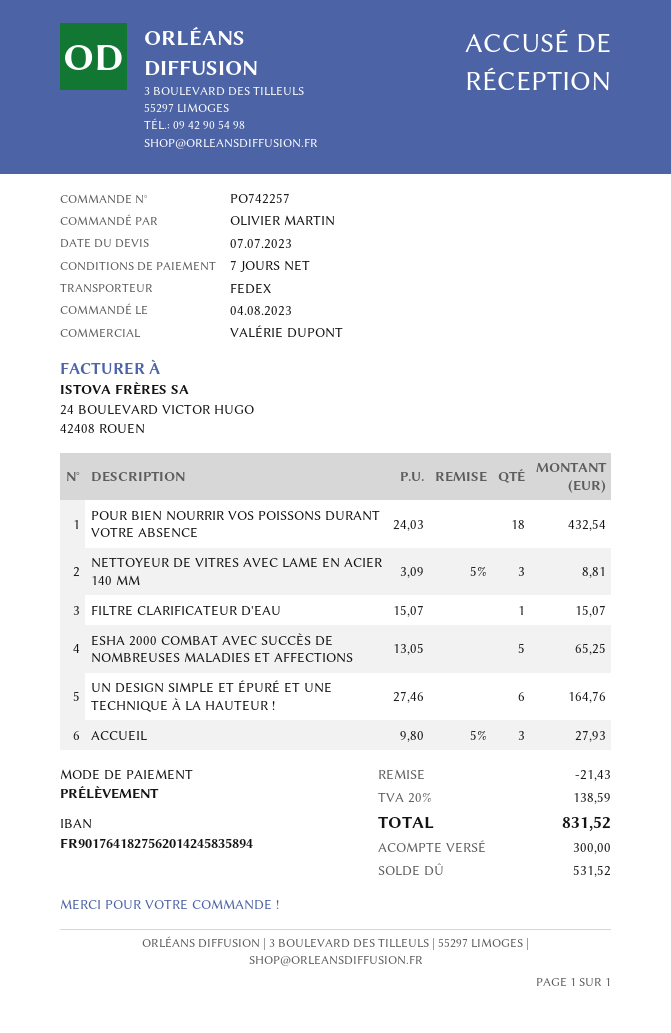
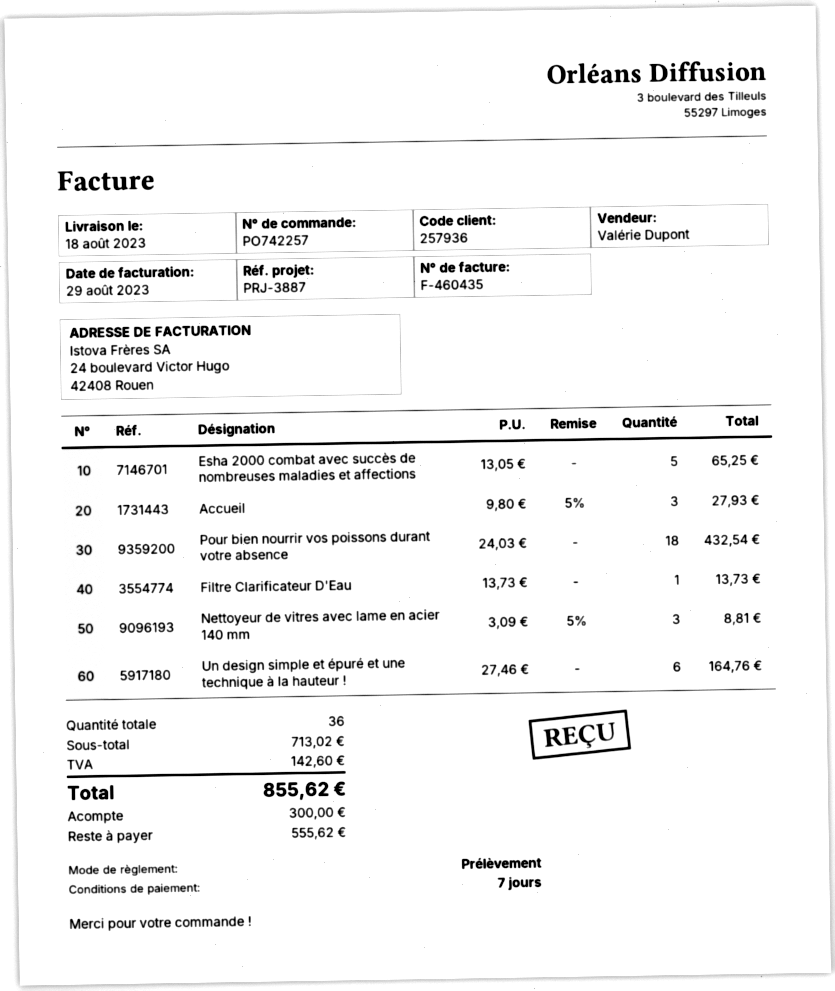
FILTRE CLARIFICATEUR D'EAU: 1 x 15.07 = 15.07 -> 1 x 13.73 = 13.73
discount: 21.43 -> none
tax: 138.59 -> 142.60
total: 831.52 -> 855.62
balance: 531.52 -> 555.62

